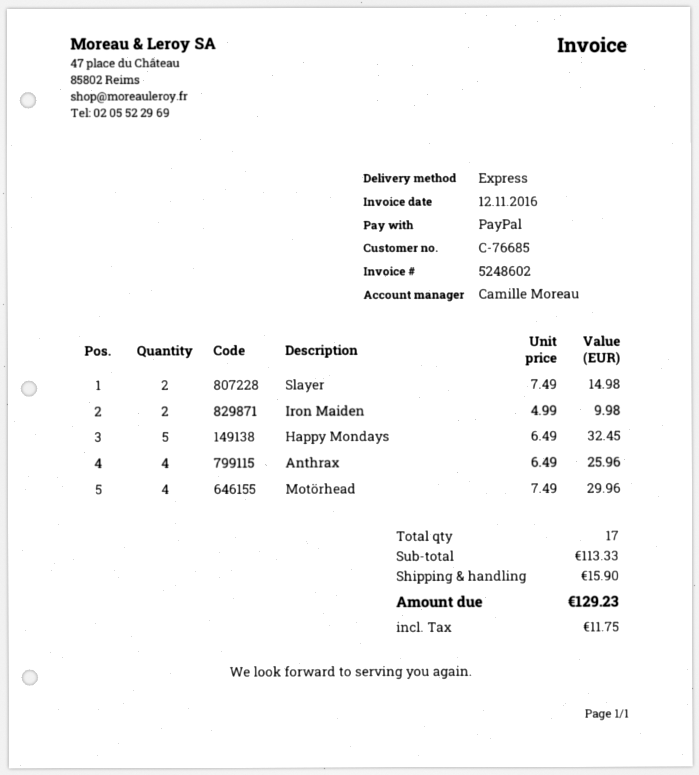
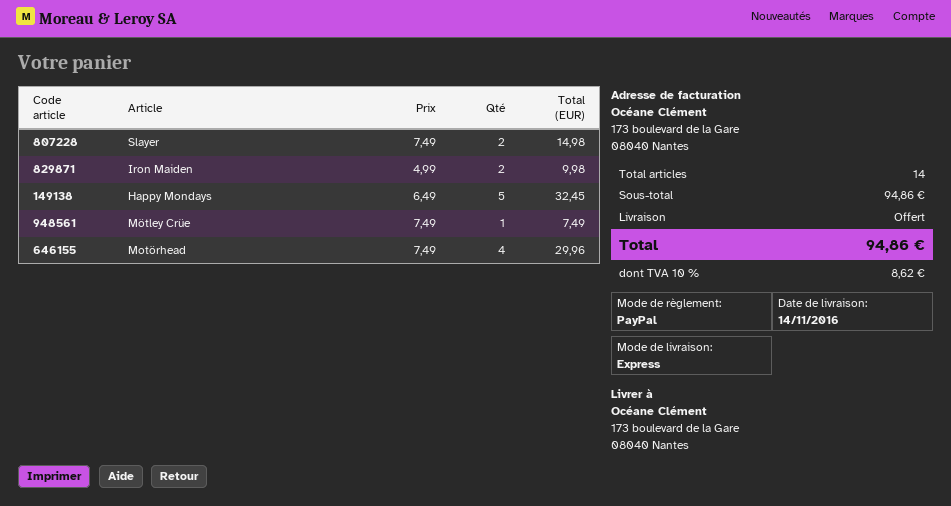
Anthrax: 4 x 6.49 = 25.96 -> none
Mötley Crüe: none -> 1 x 7.49 = 7.49
total quantity: 17 -> 14
subtotal: 113.33 -> 94.86
shipping: 15.90 -> 0.00
tax: 11.75 -> 8.62
total: 129.23 -> 94.86

